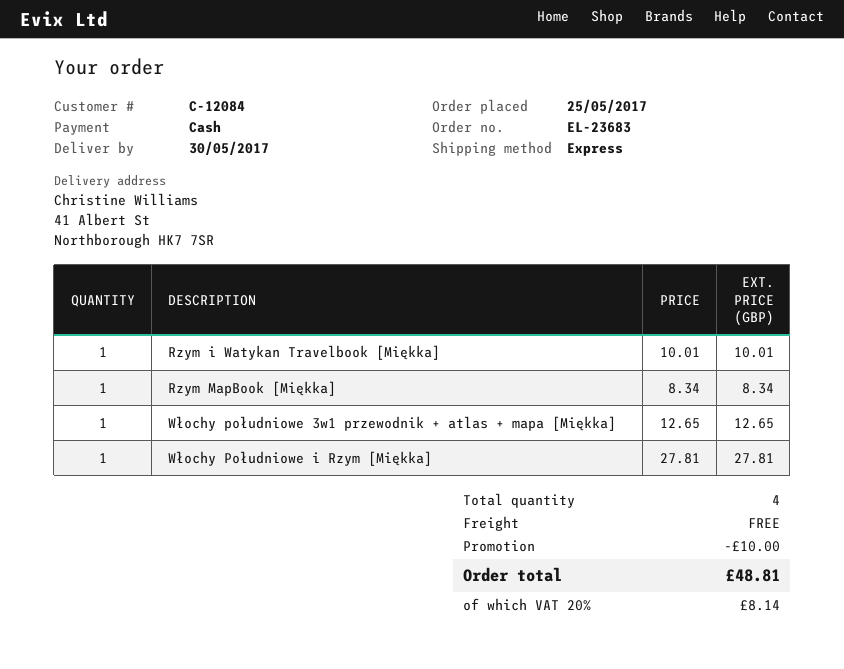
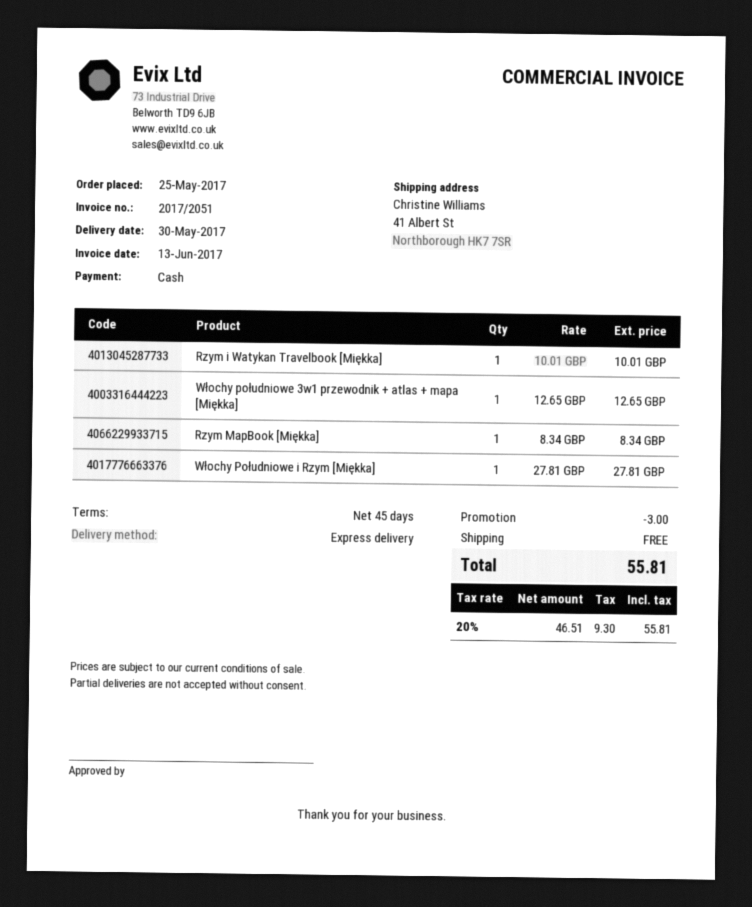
discount: 10.00 -> 3.00
tax: 20% = 8.14 -> 20% = 9.30
total: 48.81 -> 55.81

